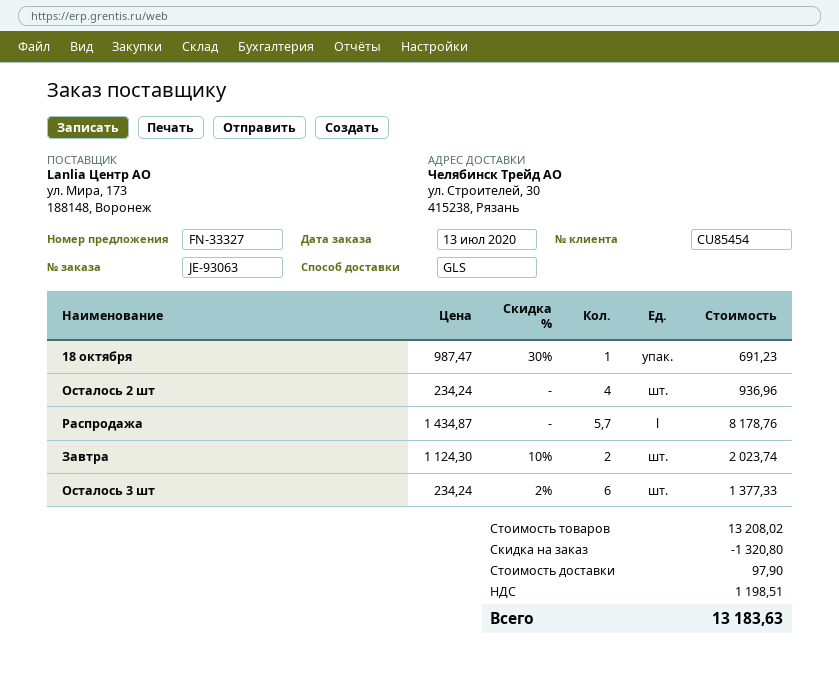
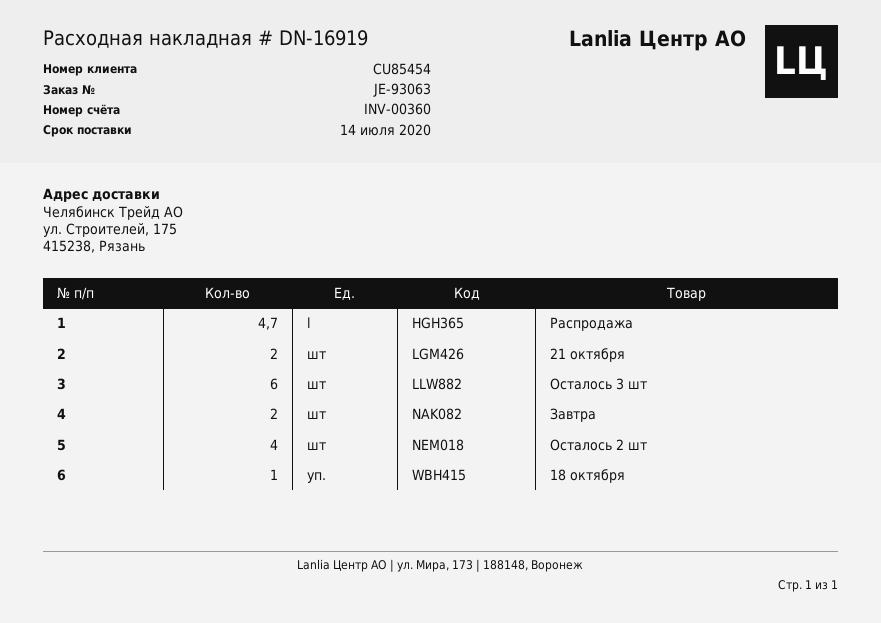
ship to: ул. Строителей, 30, 415238, Рязань -> ул. Строителей, 175, 415238, Рязань
Распродажа: 5.7 -> 4.7
21 октября: none -> 2

